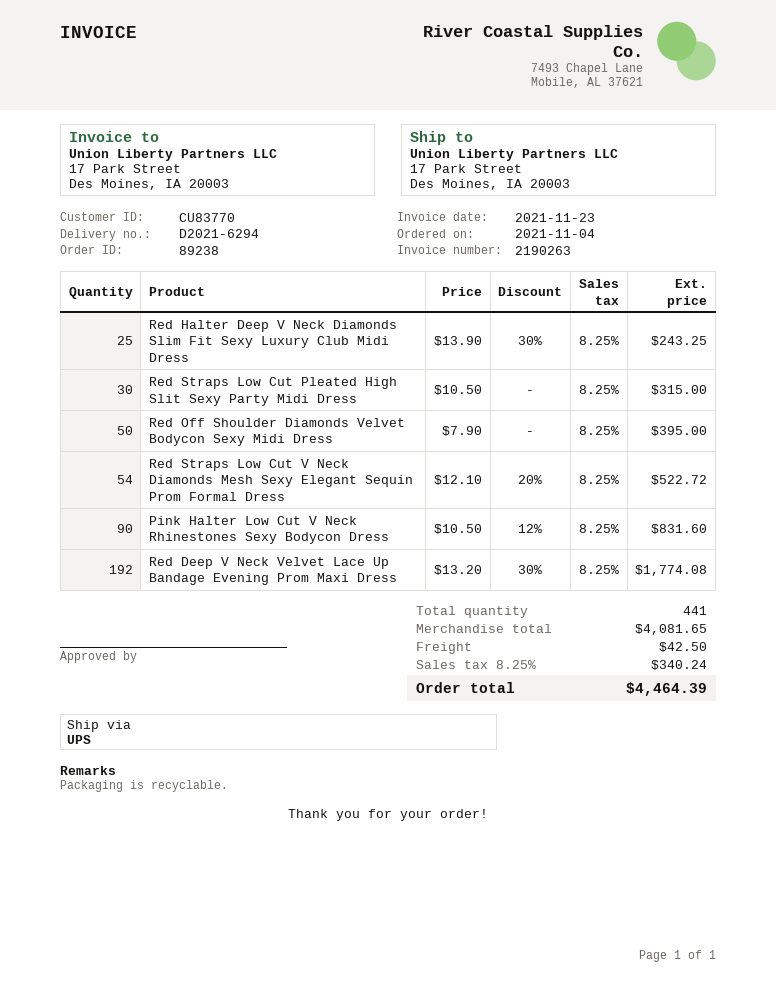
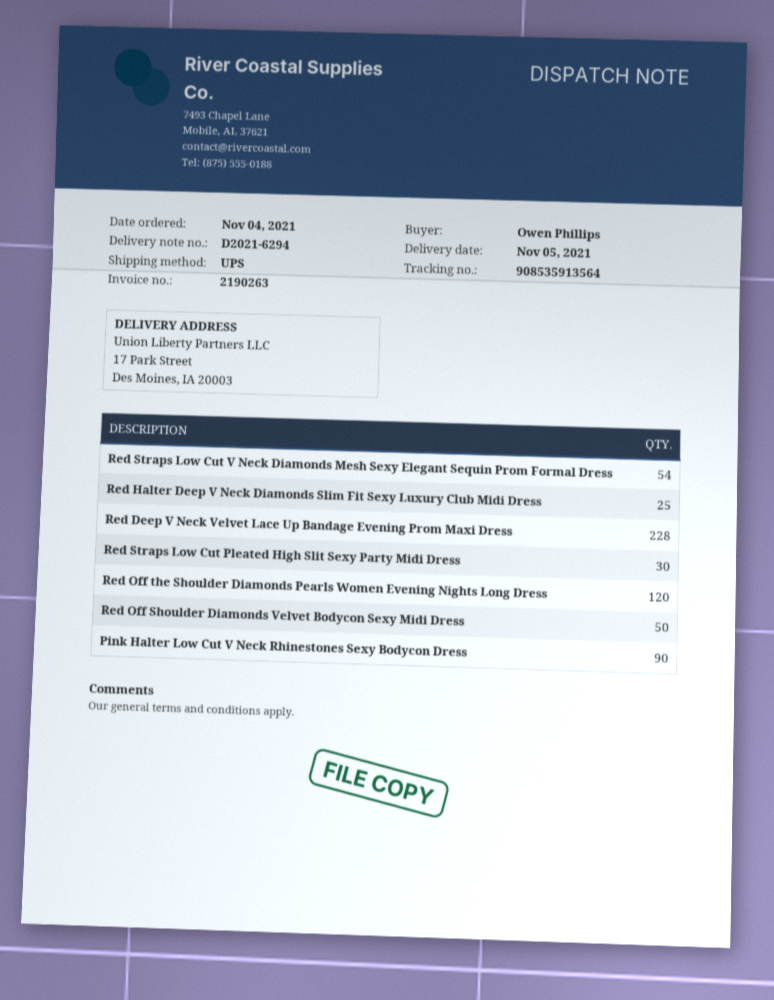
Red Deep V Neck Velvet Lace Up Bandage Evening Prom Maxi Dress: 192 -> 228
Red Off the Shoulder Diamonds Pearls Women Evening Nights Long Dress: none -> 120

